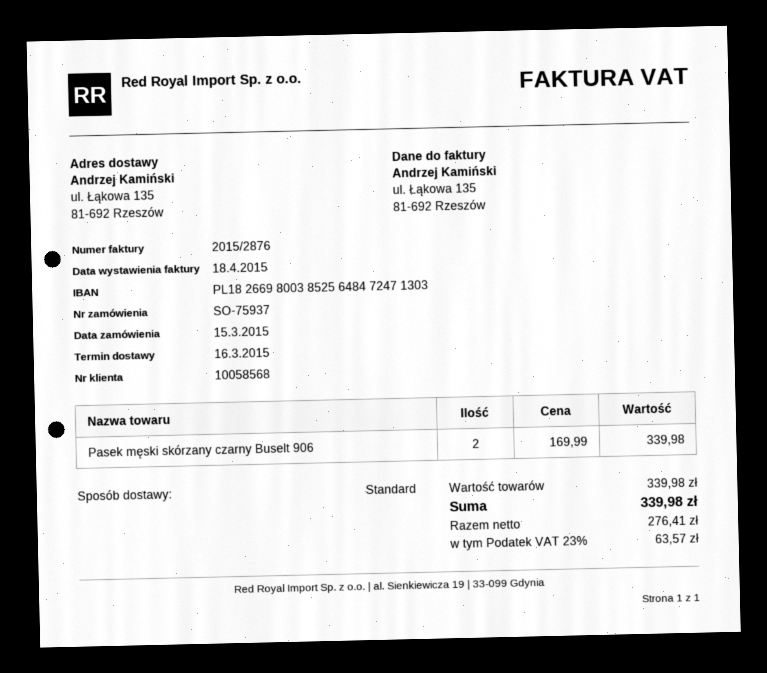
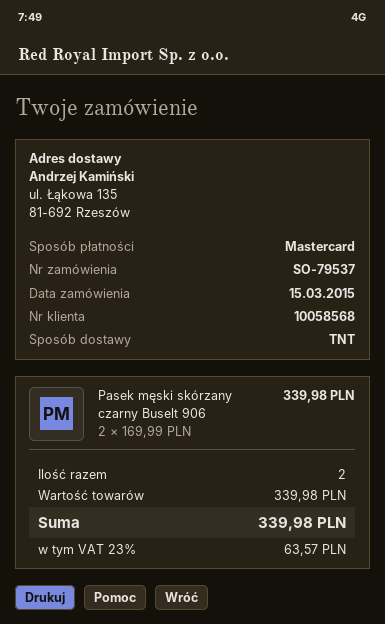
order number: SO-75937 -> SO-79537
shipping method: standard -> TNT

